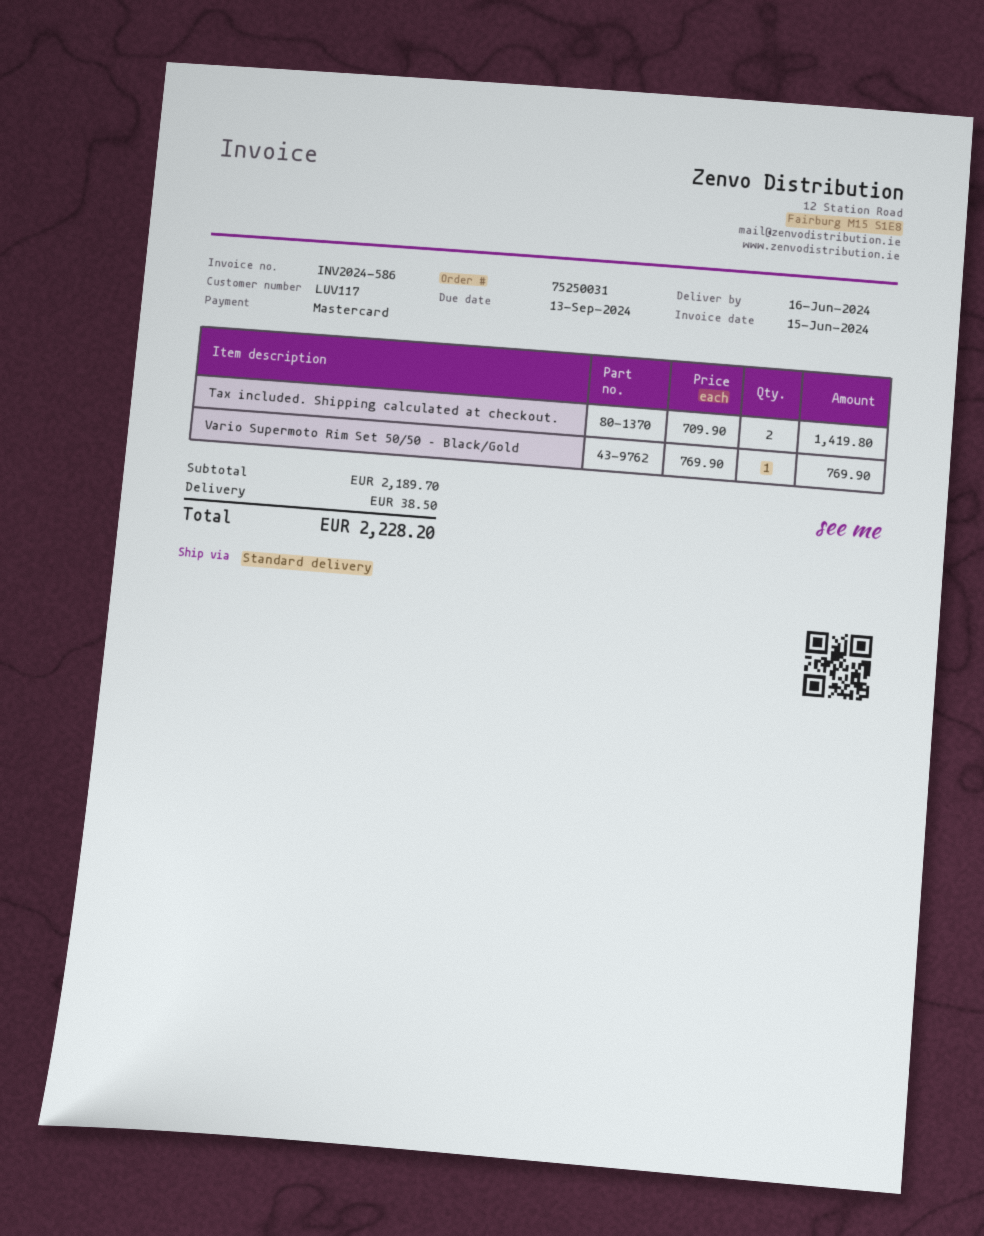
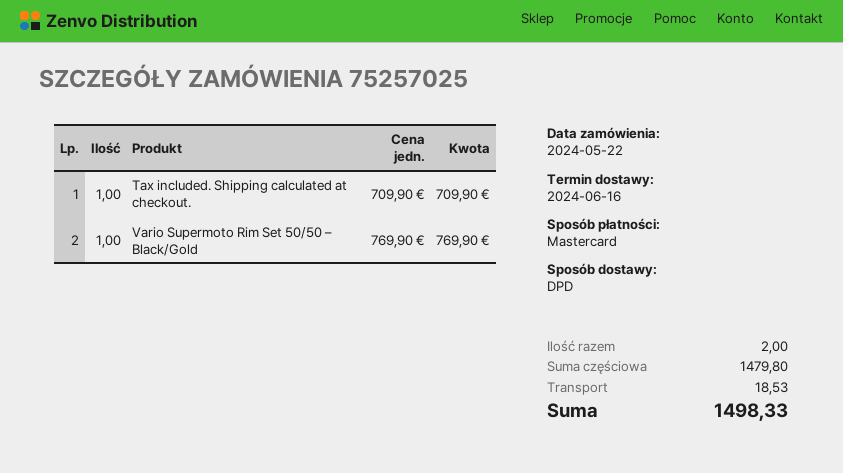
order number: 75250031 -> 75257025
shipping method: standard -> DPD
Tax included. Shipping calculated at checkout.: 2 x 709.90 = 1419.80 -> 1 x 709.90 = 709.90
subtotal: 2189.70 -> 1479.80
shipping: 38.50 -> 18.53
total: 2228.20 -> 1498.33

